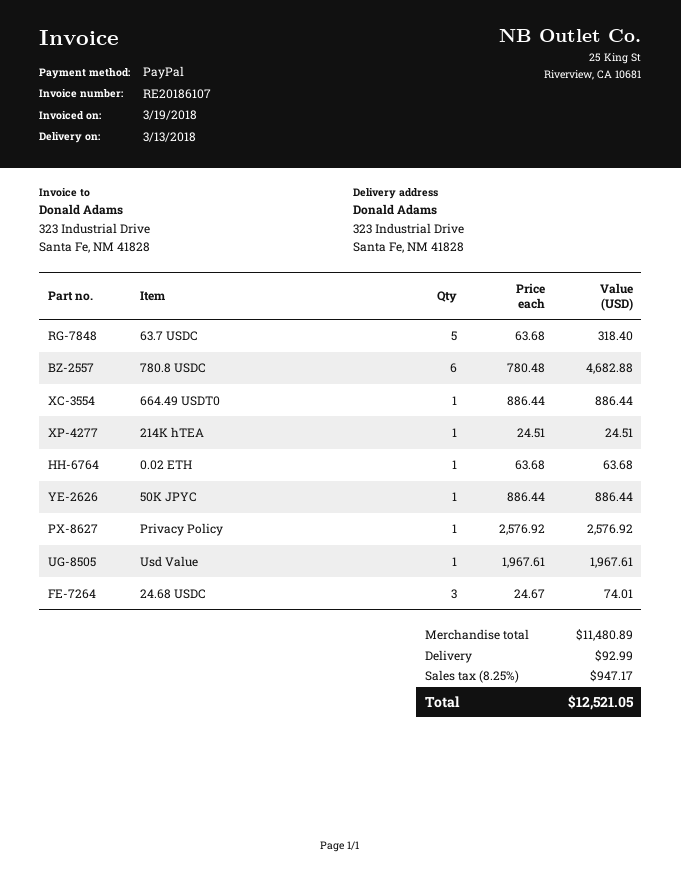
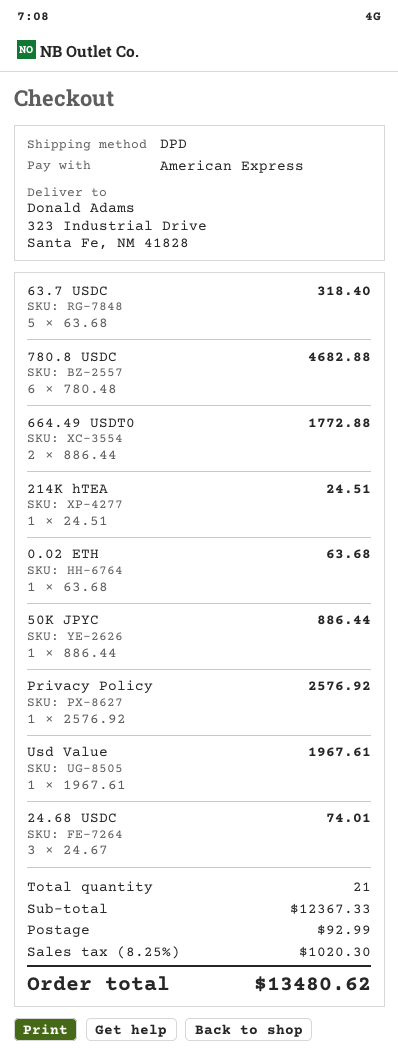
payment method: PayPal -> American Express
664.49 USDT0: 1 x 886.44 = 886.44 -> 2 x 886.44 = 1772.88
subtotal: 11480.89 -> 12367.33
tax: 8.25% = 947.17 -> 8.25% = 1020.30
total: 12521.05 -> 13480.62

